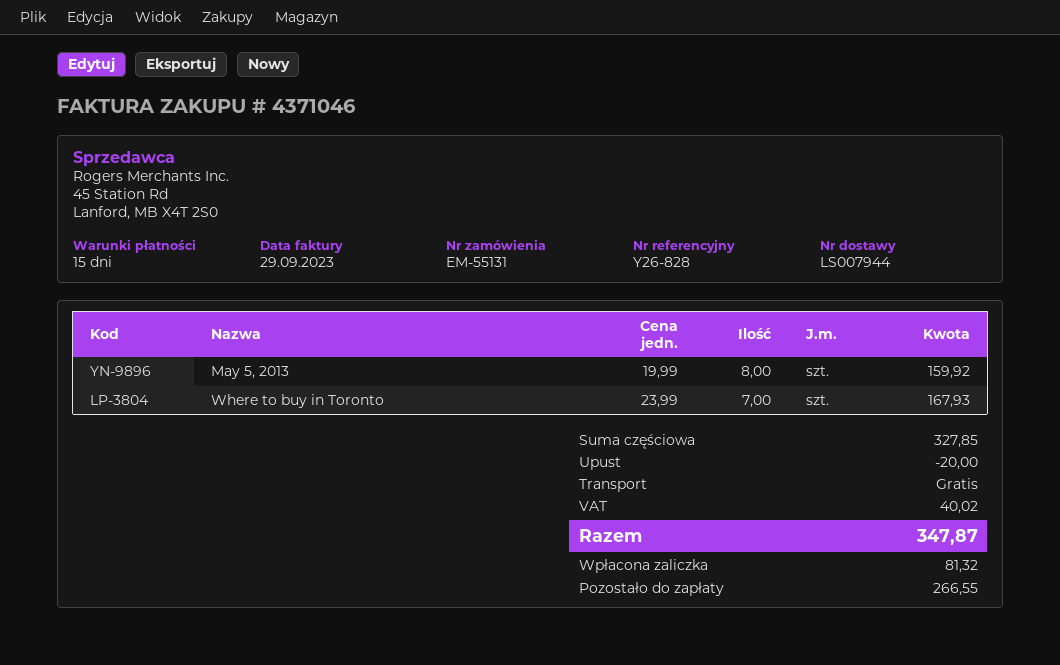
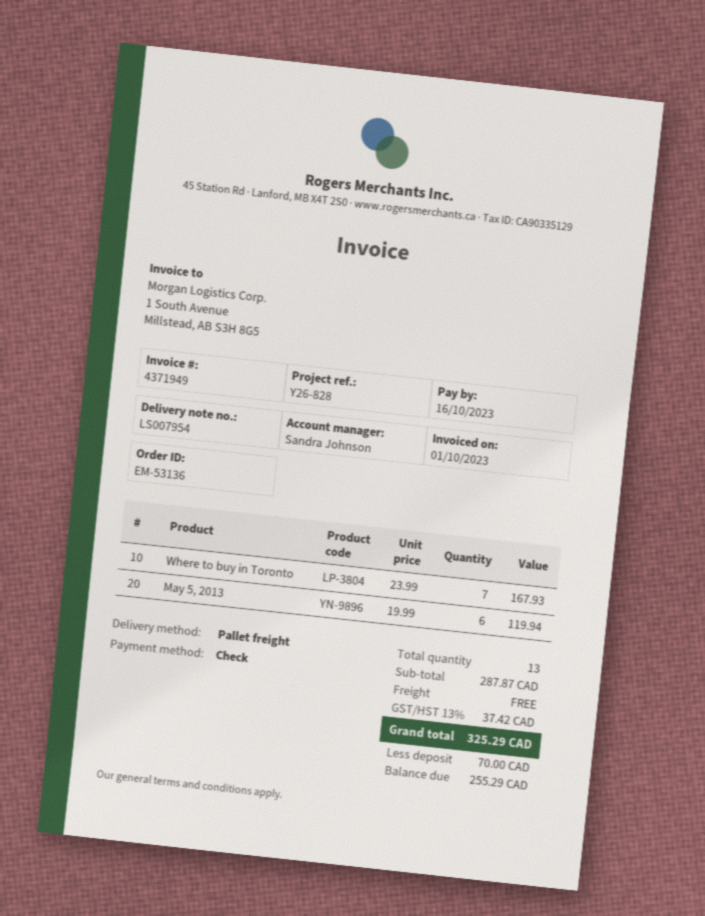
order number: EM-55131 -> EM-53136
delivery note number: LS007944 -> LS007954
invoice number: 4371046 -> 4371949
invoice date: 2023-09-29 -> 2023-10-01
May 5, 2013: 8 x 19.99 = 159.92 -> 6 x 19.99 = 119.94
subtotal: 327.85 -> 287.87
discount: 20.00 -> none
tax: 40.02 -> 37.42
total: 347.87 -> 325.29
deposit: 81.32 -> 70.00
balance: 266.55 -> 255.29

